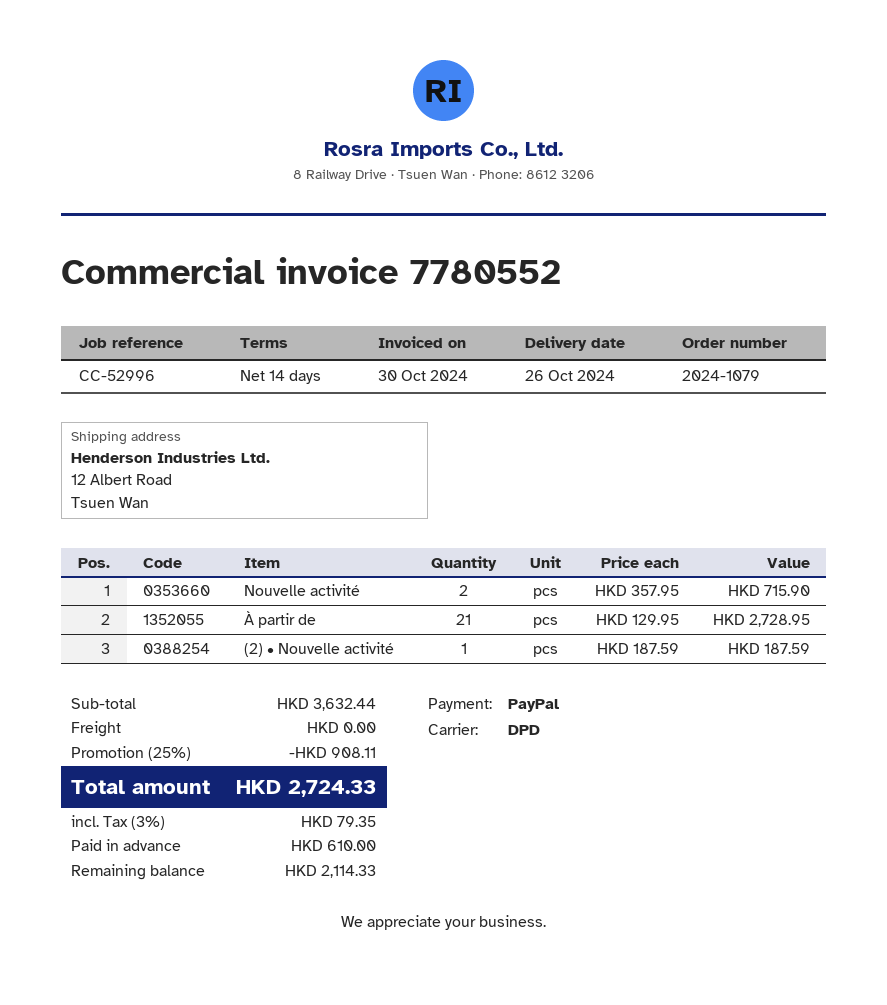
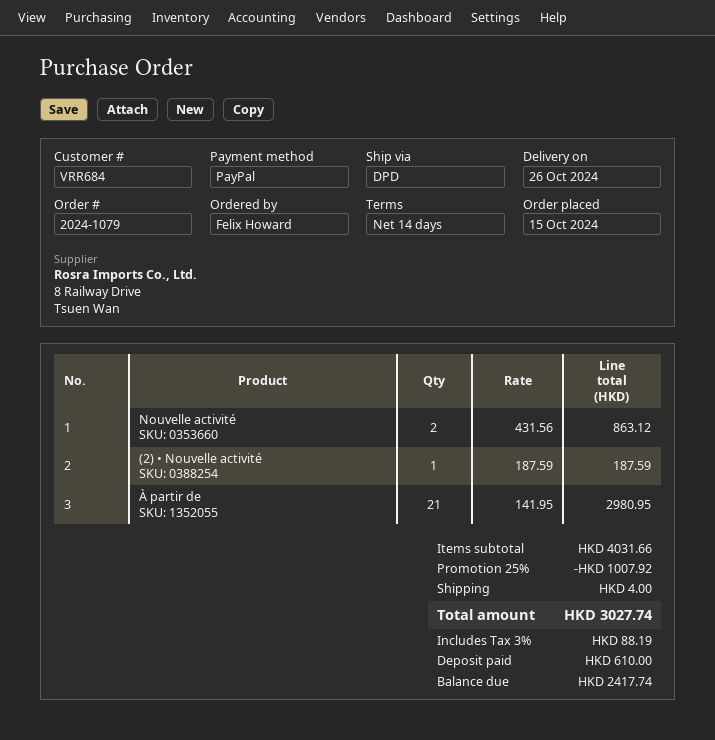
Nouvelle activité: 2 x 357.95 = 715.90 -> 2 x 431.56 = 863.12
À partir de: 21 x 129.95 = 2728.95 -> 21 x 141.95 = 2980.95
subtotal: 3632.44 -> 4031.66
discount: 25% = 908.11 -> 25% = 1007.92
shipping: 0.00 -> 4.00
tax: 3% = 79.35 -> 3% = 88.19
total: 2724.33 -> 3027.74
balance: 2114.33 -> 2417.74

